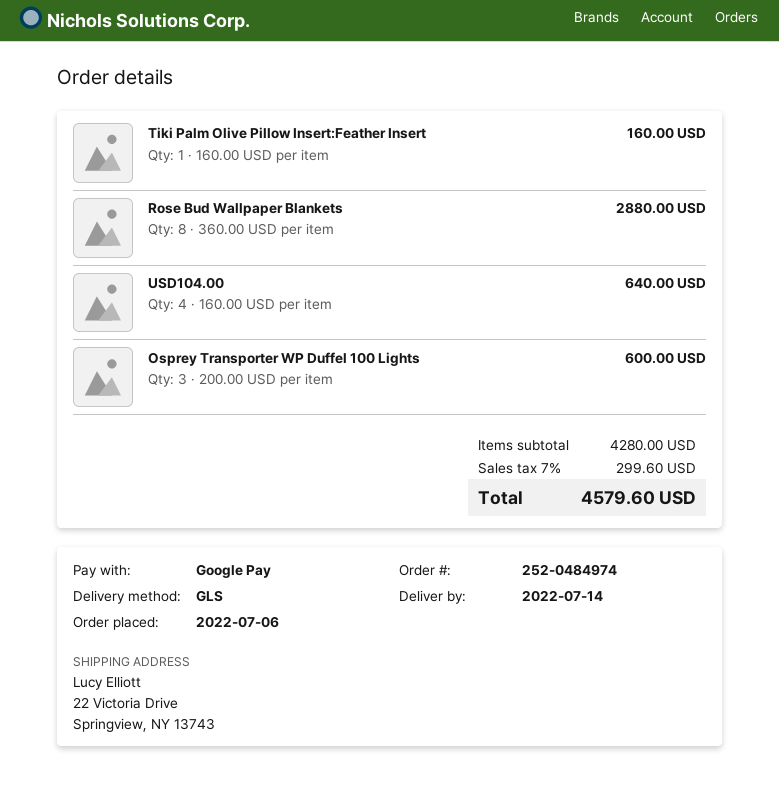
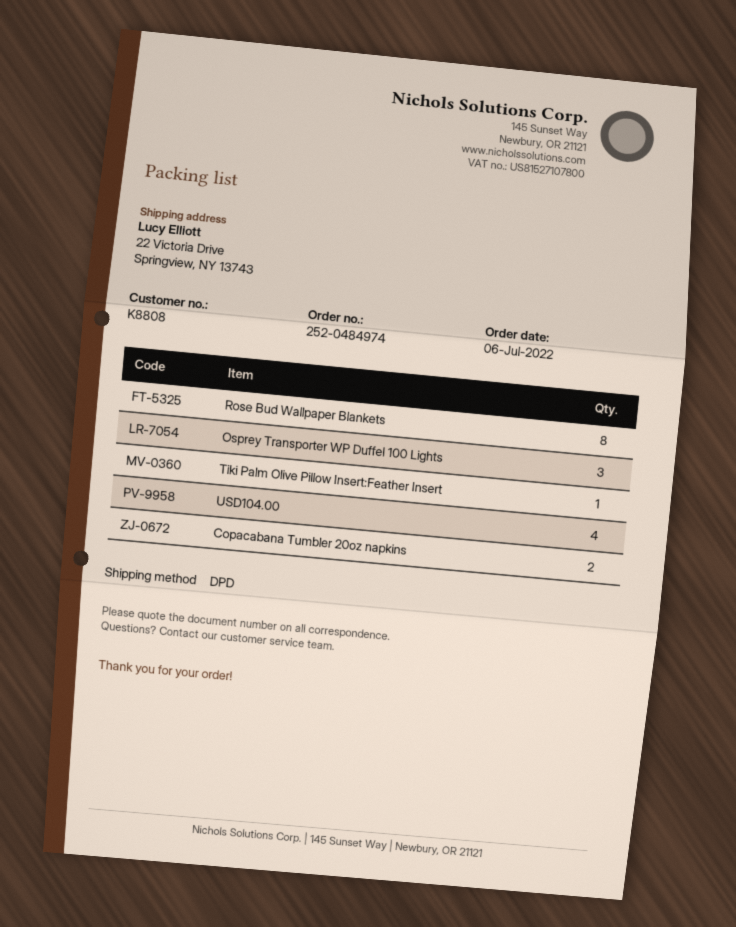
shipping method: GLS -> DPD
Copacabana Tumbler 20oz napkins: none -> 2

